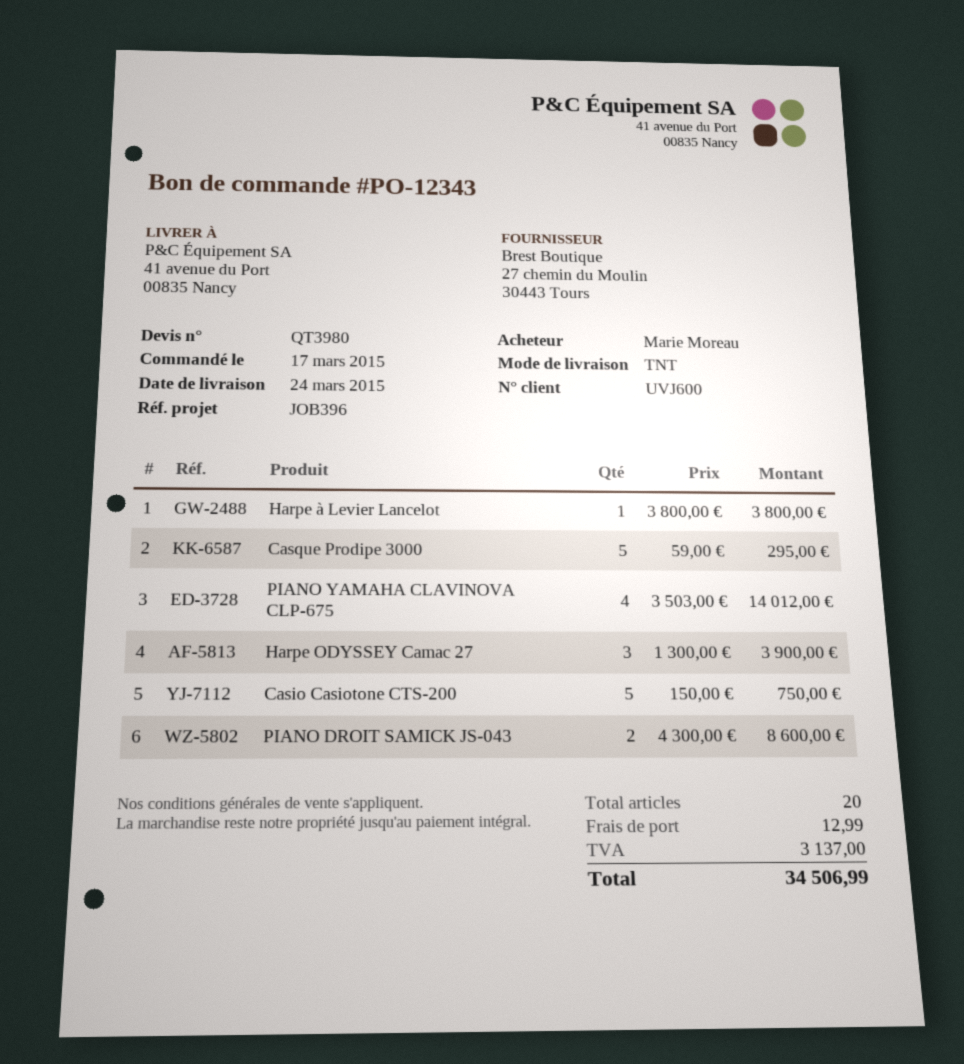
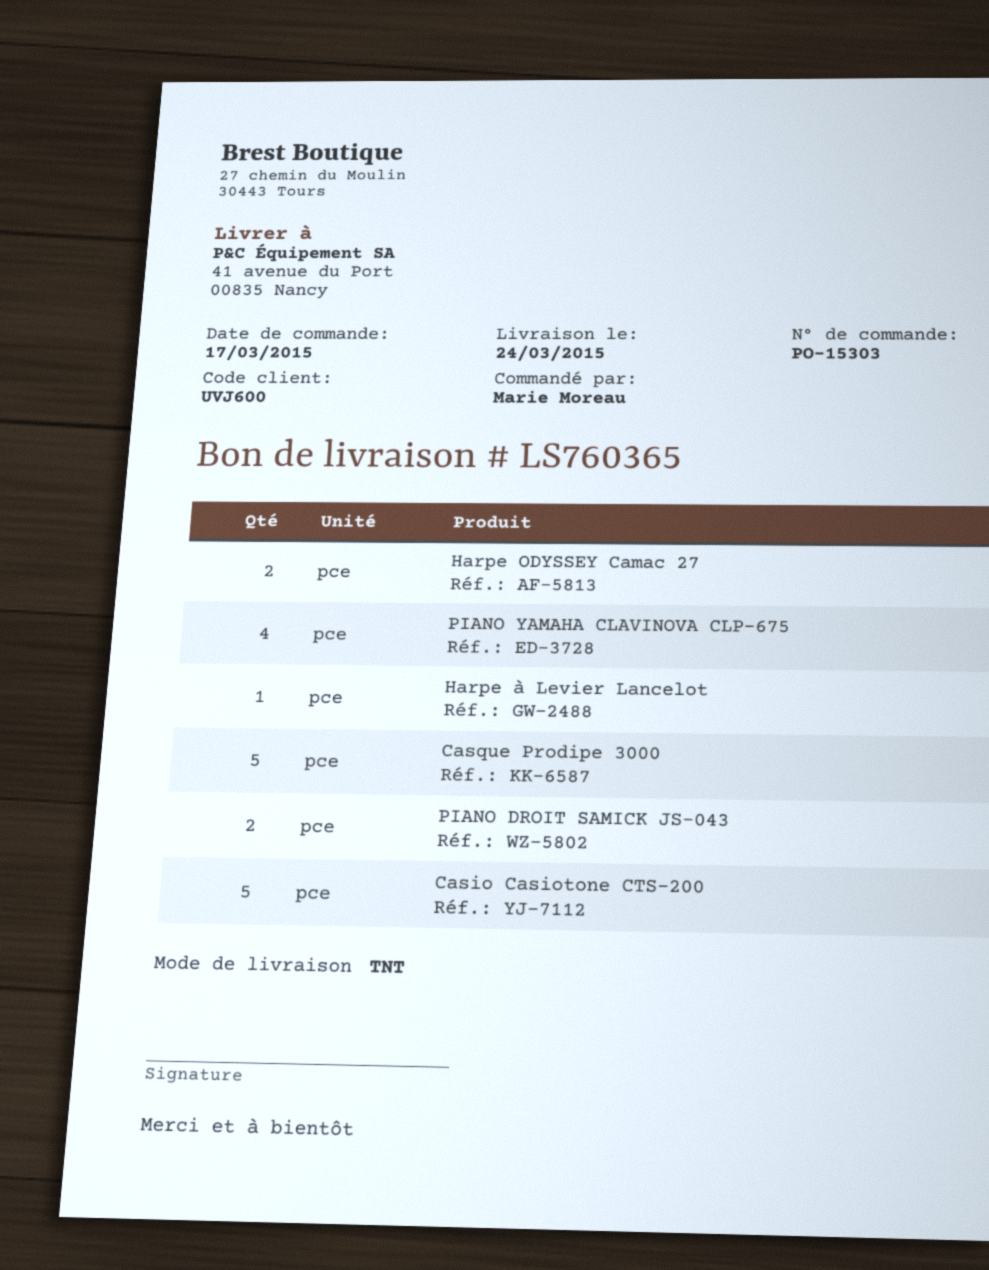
order number: PO-12343 -> PO-15303
Harpe ODYSSEY Camac 27: 3 -> 2

